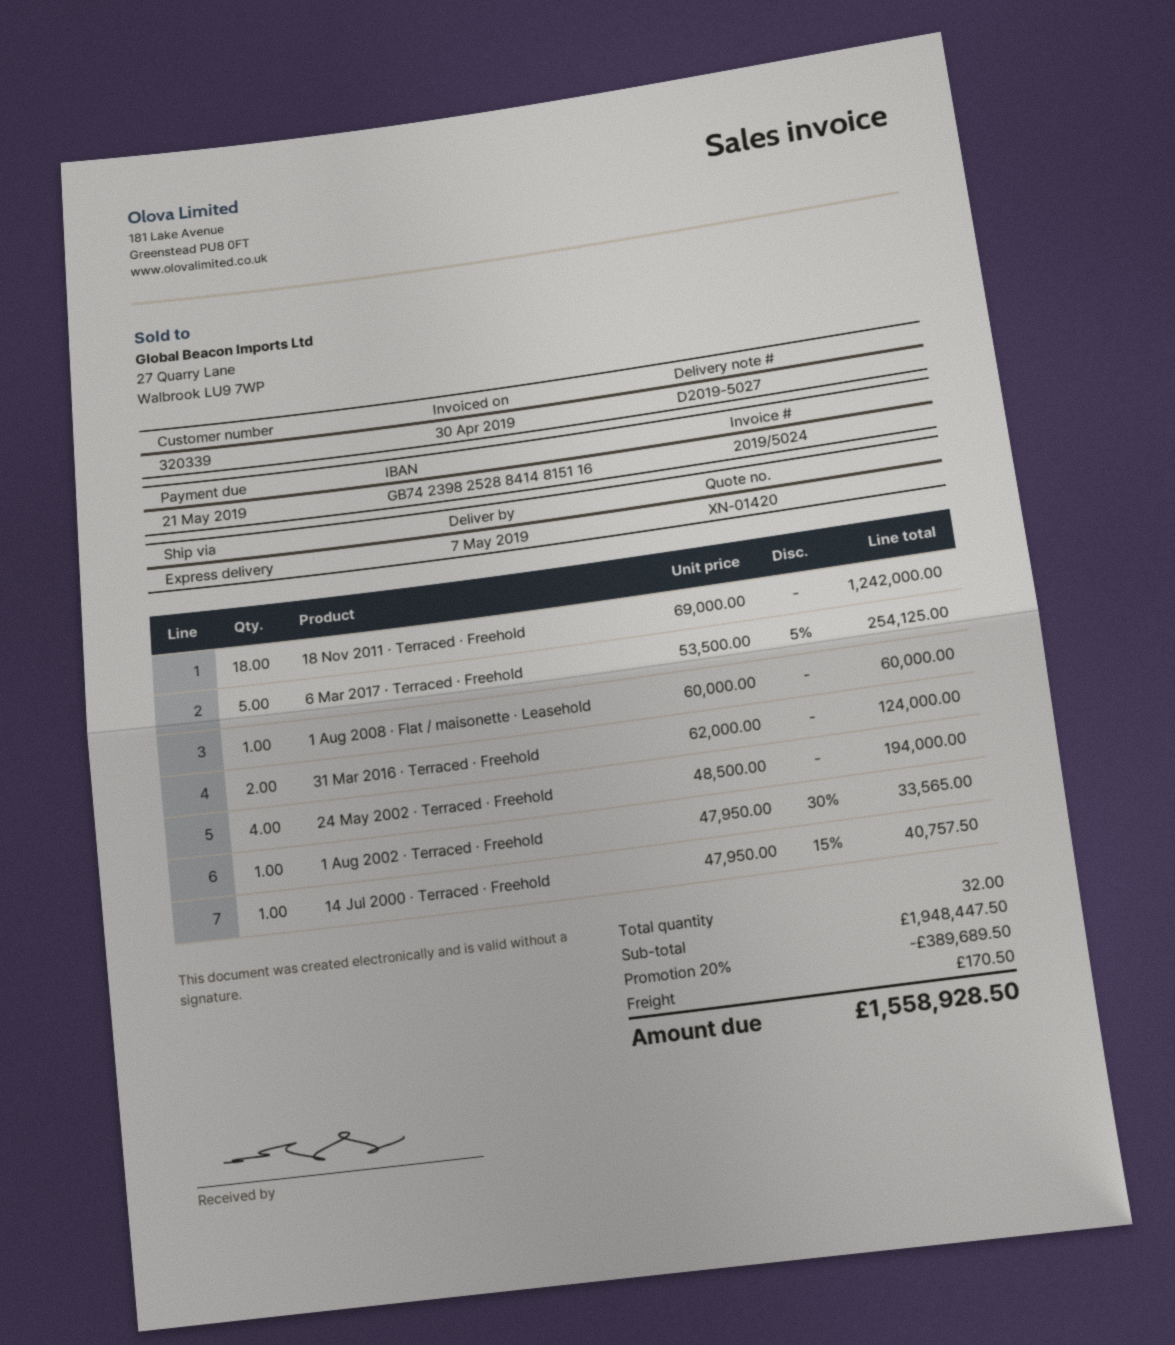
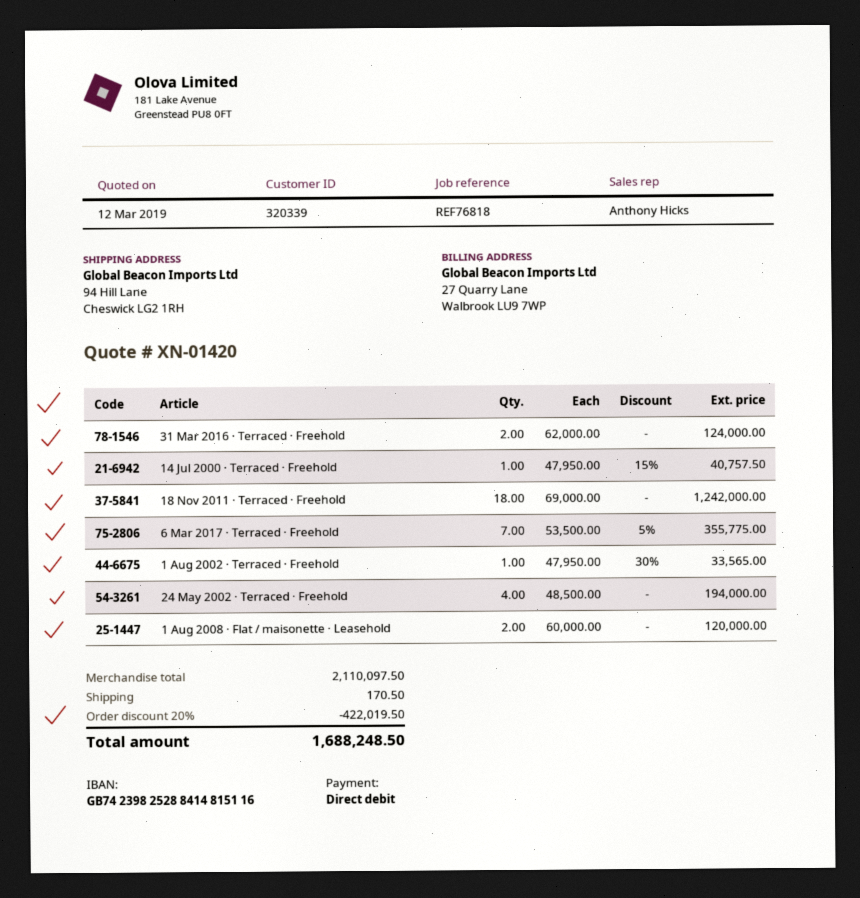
6 Mar 2017 · Terraced · Freehold: 5 x 53500.00 - 5% = 254125.00 -> 7 x 53500.00 - 5% = 355775.00
1 Aug 2008 · Flat / maisonette · Leasehold: 1 x 60000.00 = 60000.00 -> 2 x 60000.00 = 120000.00
subtotal: 1948447.50 -> 2110097.50
discount: 20% = 389689.50 -> 20% = 422019.50
total: 1558928.50 -> 1688248.50

